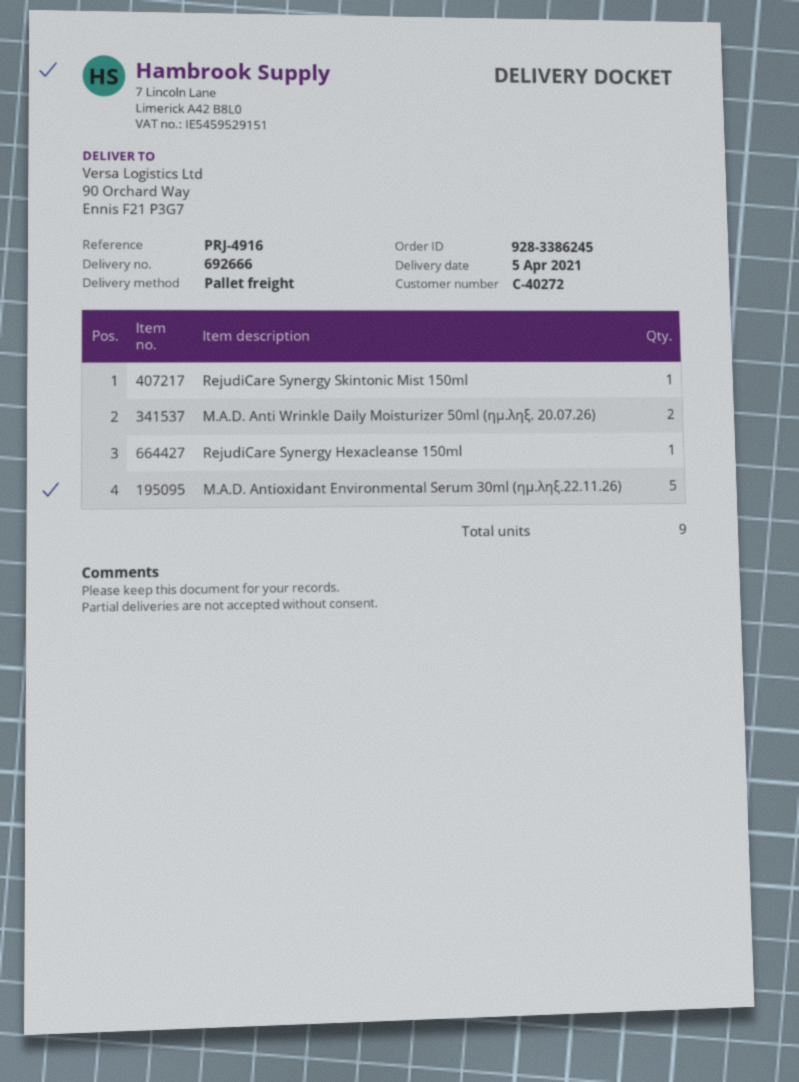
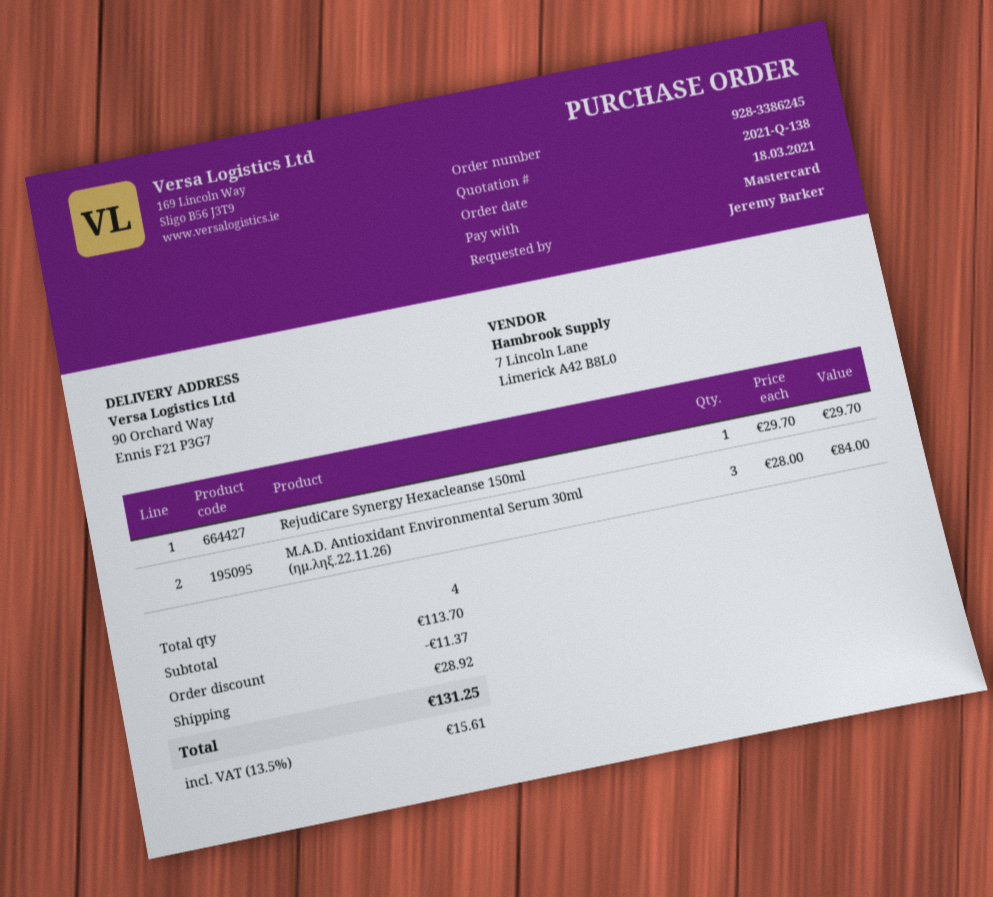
RejudiCare Synergy Skintonic Mist 150ml: 1 -> none
M.A.D. Anti Wrinkle Daily Moisturizer 50ml (ημ.ληξ. 20.07.26): 2 -> none
M.A.D. Antioxidant Environmental Serum 30ml (ημ.ληξ.22.11.26): 5 -> 3
total quantity: 9 -> 4

